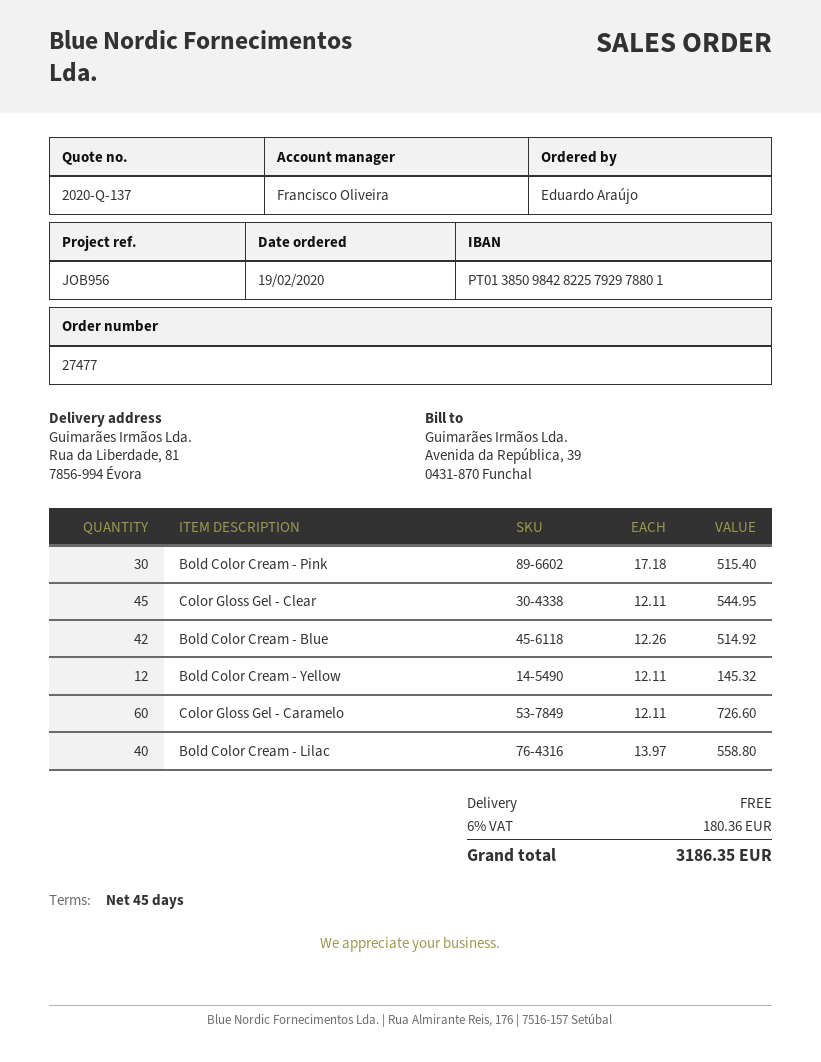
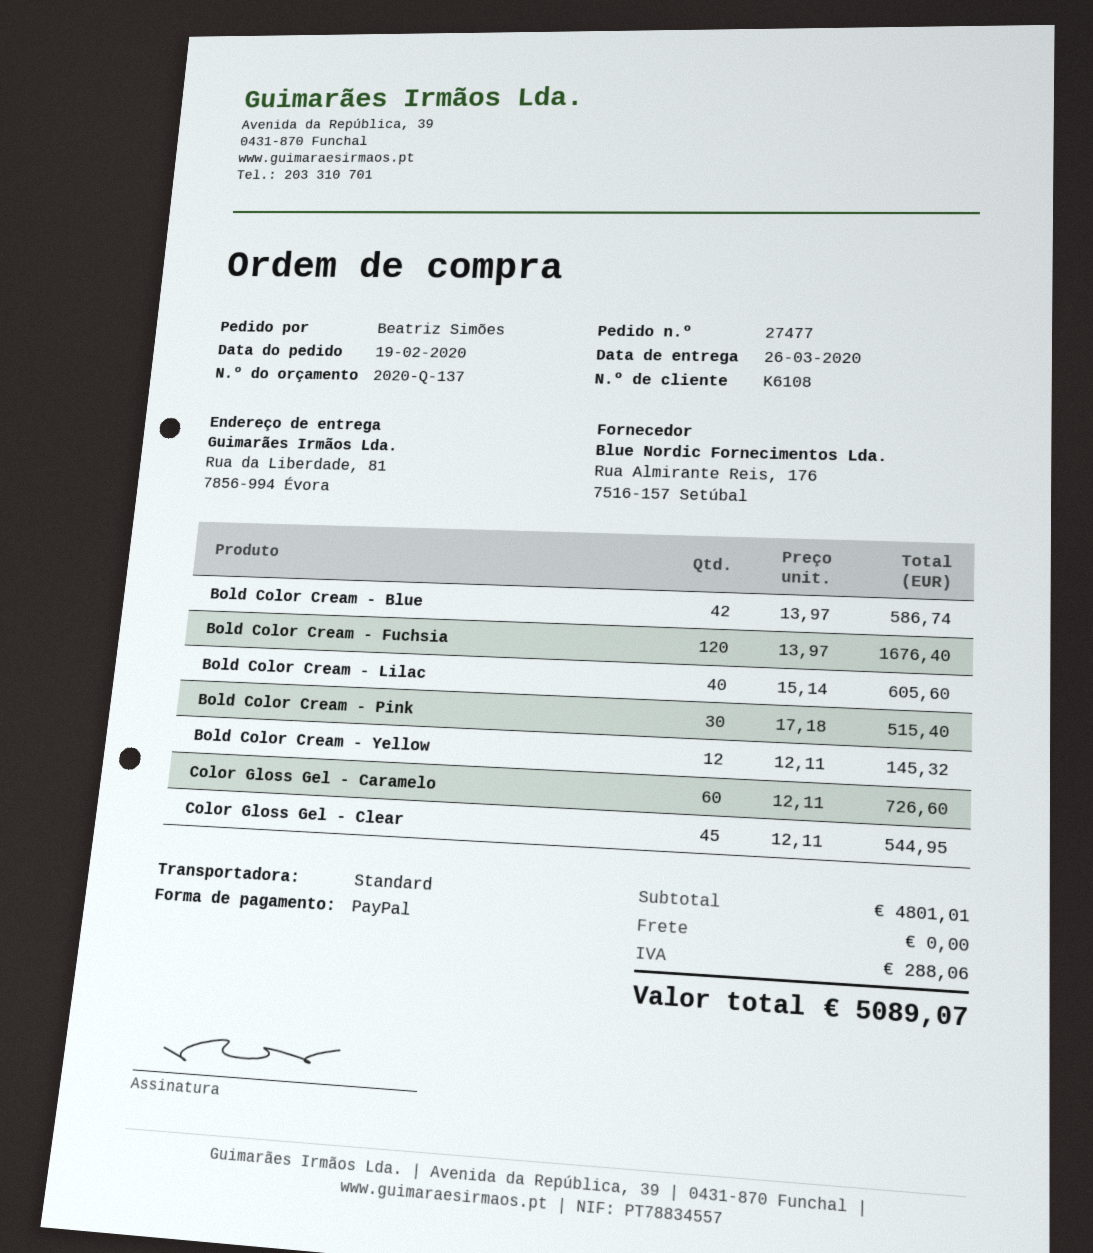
ordered by: Eduardo Araújo -> Beatriz Simões
Bold Color Cream - Blue: 42 x 12.26 = 514.92 -> 42 x 13.97 = 586.74
Bold Color Cream - Lilac: 40 x 13.97 = 558.80 -> 40 x 15.14 = 605.60
Bold Color Cream - Fuchsia: none -> 120 x 13.97 = 1676.40
tax: 180.36 -> 288.06
total: 3186.35 -> 5089.07

